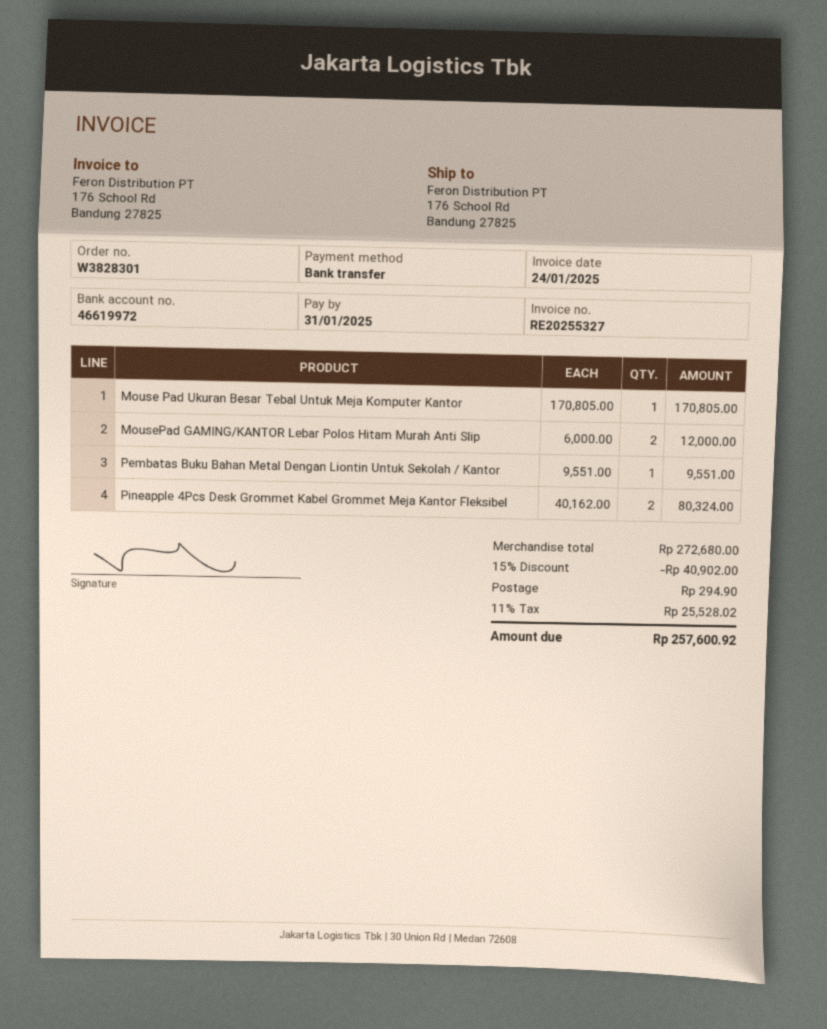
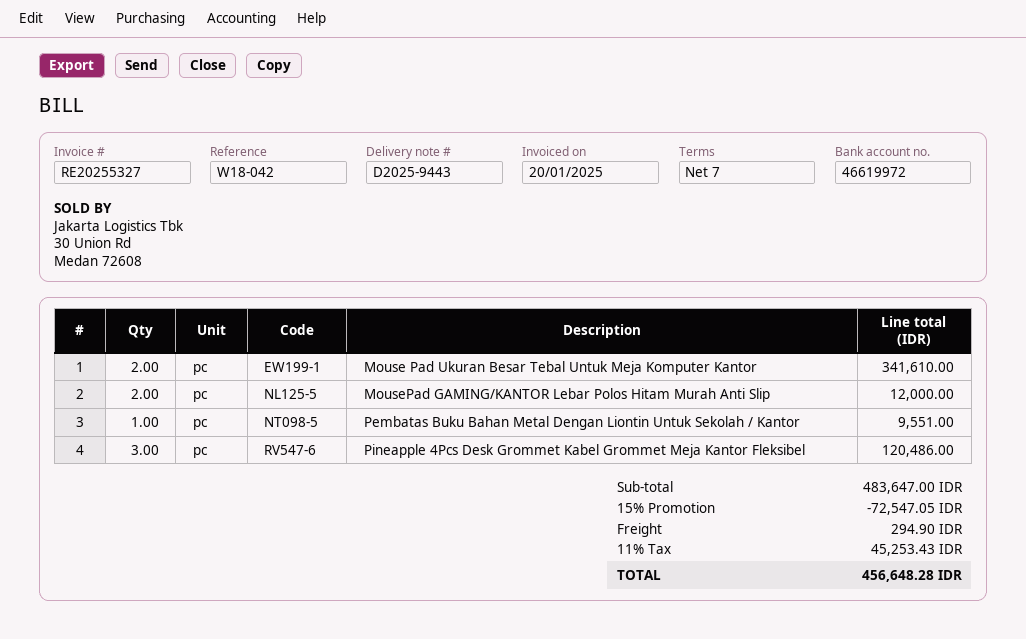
invoice date: 2025-01-24 -> 2025-01-20
Mouse Pad Ukuran Besar Tebal Untuk Meja Komputer Kantor: 1 for 170805.00 -> 2 for 341610.00
Pineapple 4Pcs Desk Grommet Kabel Grommet Meja Kantor Fleksibel: 2 for 80324.00 -> 3 for 120486.00
subtotal: 272680.00 -> 483647.00
discount: 15% = 40902.00 -> 15% = 72547.05
tax: 11% = 25528.02 -> 11% = 45253.43
total: 257600.92 -> 456648.28

